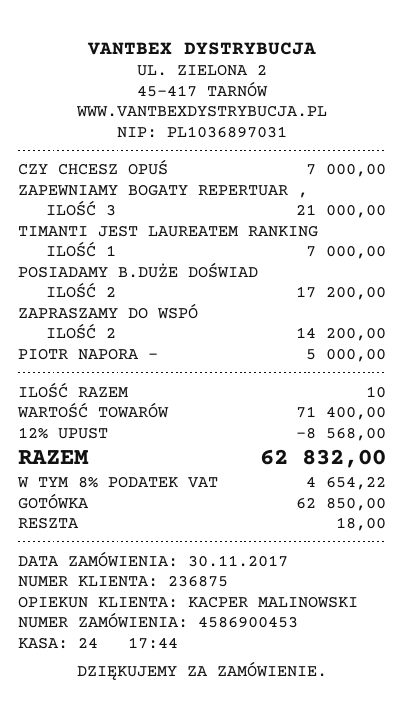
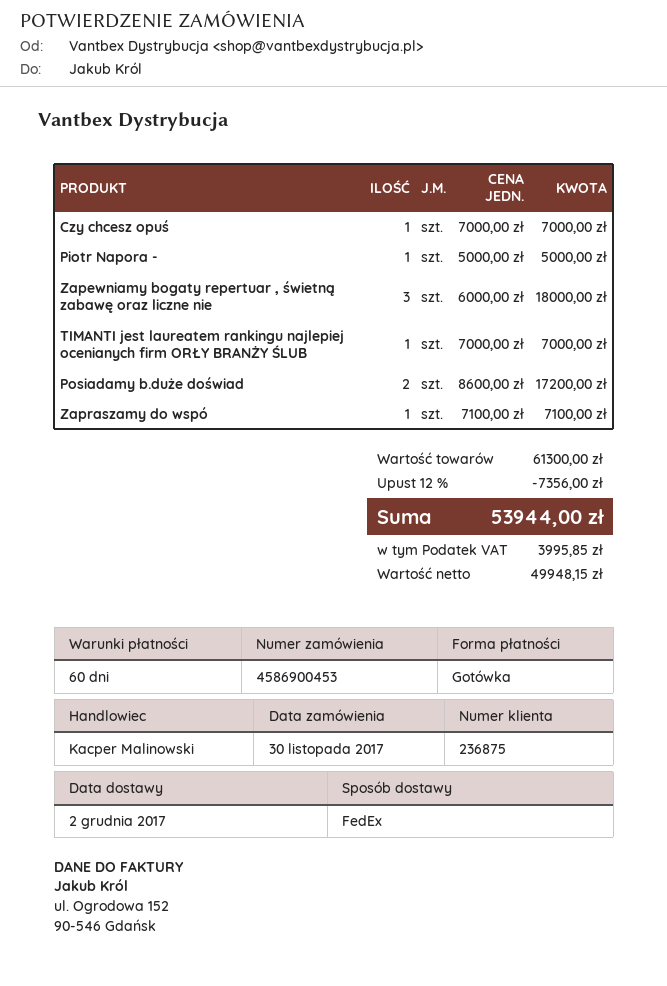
ZAPEWNIAMY BOGATY REPERTUAR ,: 3 for 21000.00 -> 3 for 18000.00
ZAPRASZAMY DO WSPÓ: 2 for 14200.00 -> 1 for 7100.00
subtotal: 71400.00 -> 61300.00
discount: 12% = 8568.00 -> 12% = 7356.00
tax: 4654.22 -> 3995.85
total: 62832.00 -> 53944.00

